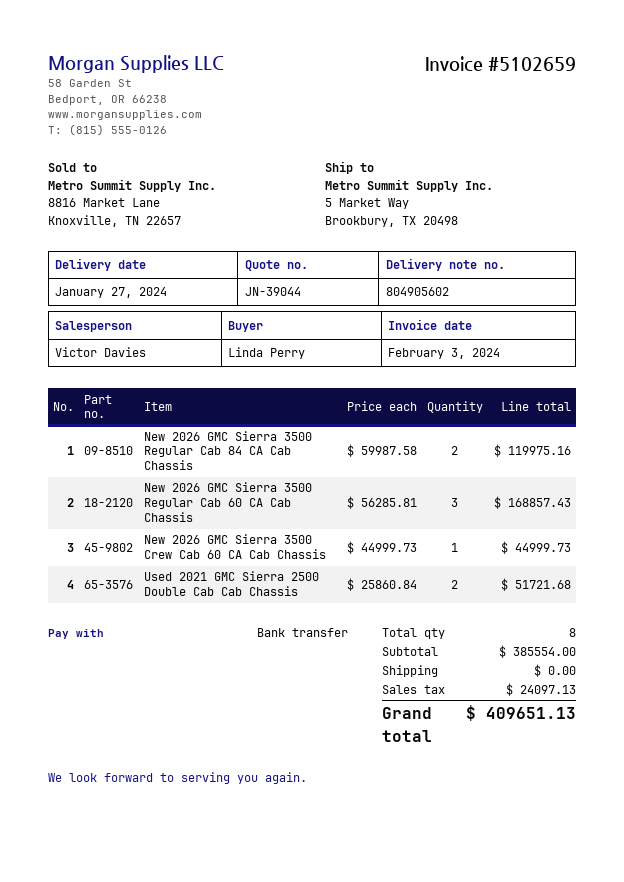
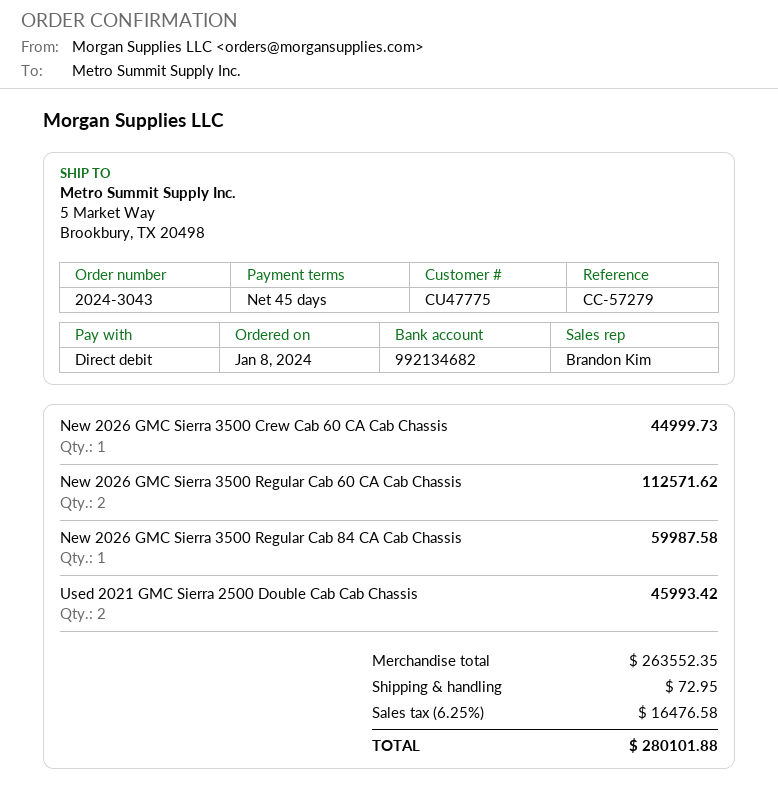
sales rep: Victor Davies -> Brandon Kim
payment method: bank transfer -> direct debit
New 2026 GMC Sierra 3500 Regular Cab 84 CA Cab Chassis: 2 for 119975.16 -> 1 for 59987.58
New 2026 GMC Sierra 3500 Regular Cab 60 CA Cab Chassis: 3 for 168857.43 -> 2 for 112571.62
Used 2021 GMC Sierra 2500 Double Cab Cab Chassis: 2 for 51721.68 -> 2 for 45993.42
subtotal: 385554.00 -> 263552.35
shipping: 0.00 -> 72.95
tax: 24097.13 -> 16476.58
total: 409651.13 -> 280101.88

